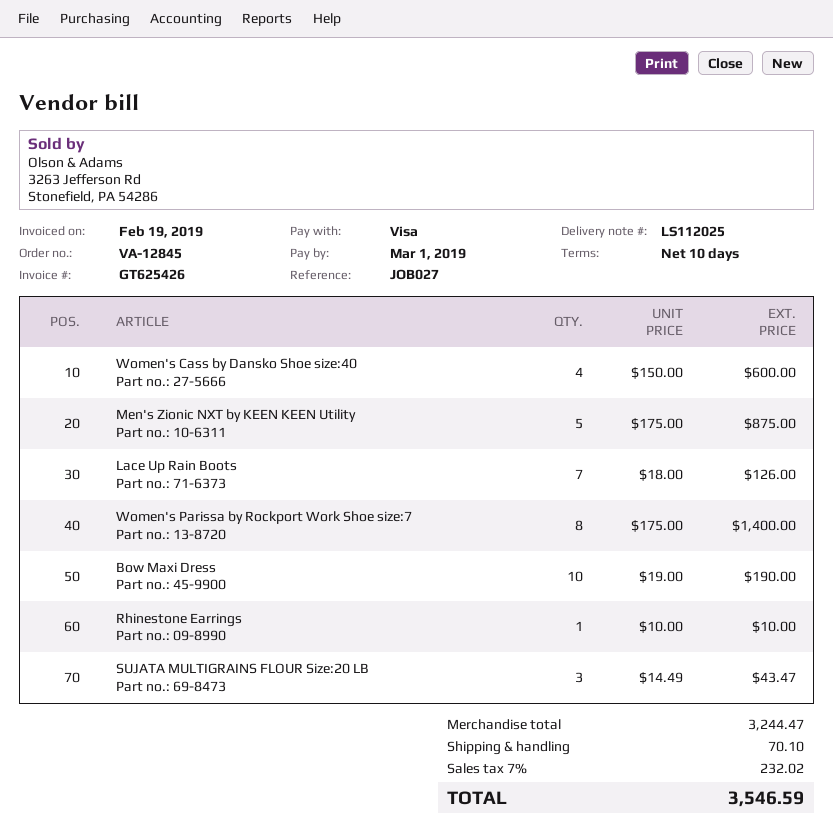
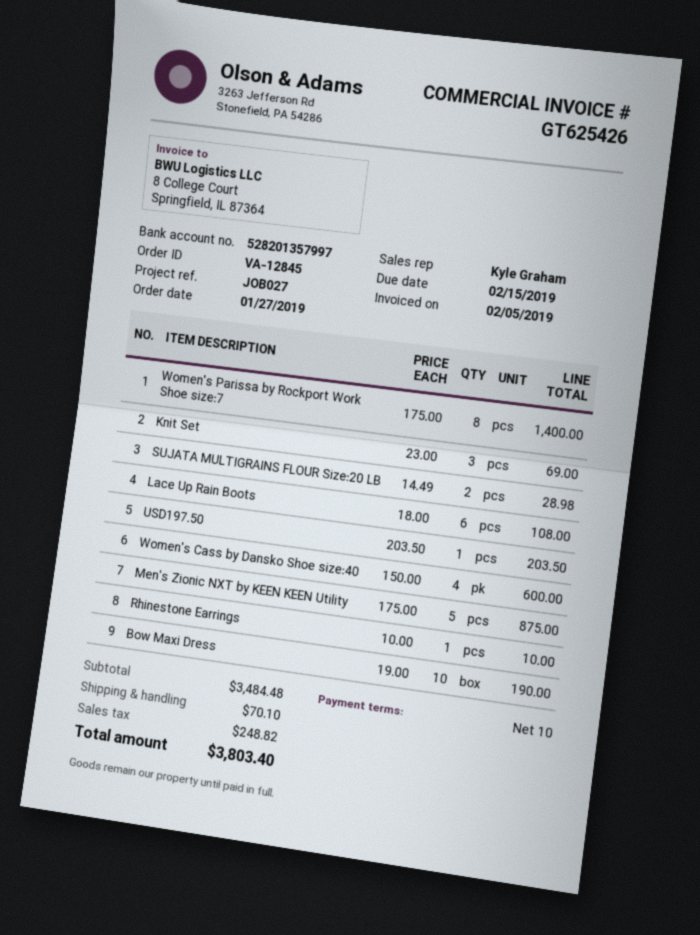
invoice date: 2019-02-19 -> 2019-02-05
due date: 2019-03-01 -> 2019-02-15
Lace Up Rain Boots: 7 x 18.00 = 126.00 -> 6 x 18.00 = 108.00
SUJATA MULTIGRAINS FLOUR Size:20 LB: 3 x 14.49 = 43.47 -> 2 x 14.49 = 28.98
Knit Set: none -> 3 x 23.00 = 69.00
USD197.50: none -> 1 x 203.50 = 203.50
subtotal: 3244.47 -> 3484.48
tax: 232.02 -> 248.82
total: 3546.59 -> 3803.40

